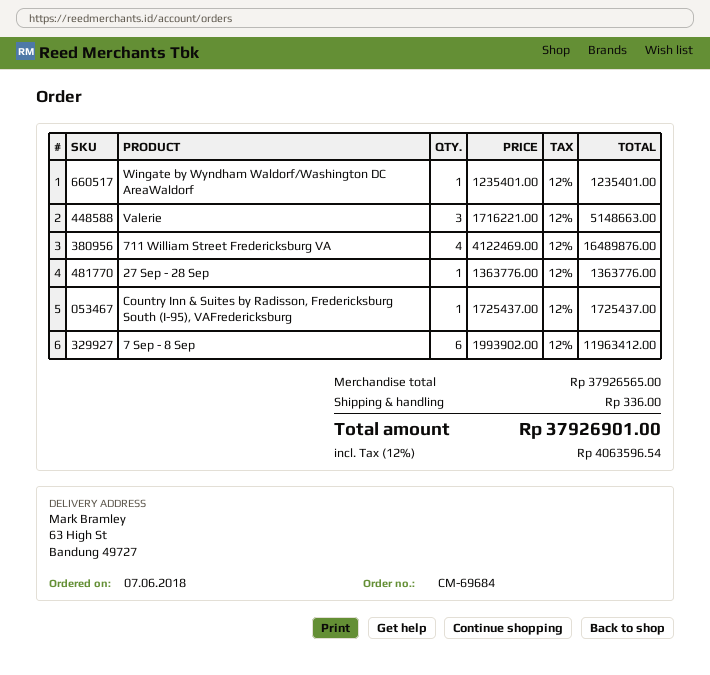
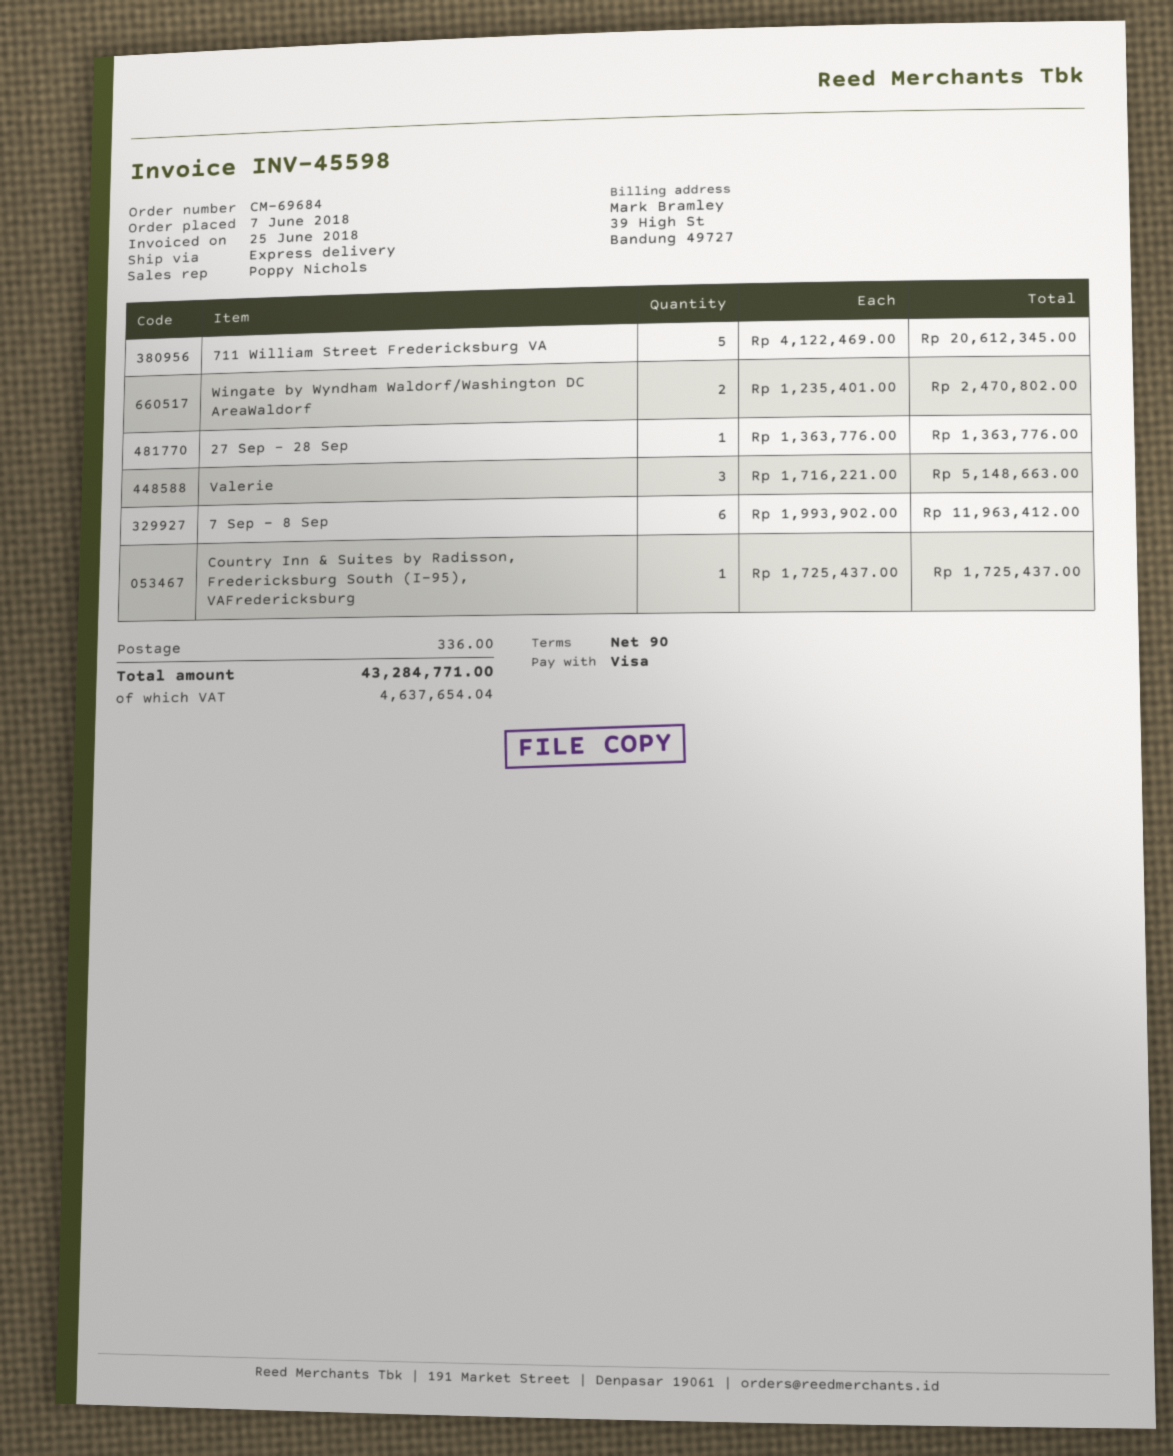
Wingate by Wyndham Waldorf/Washington DC AreaWaldorf: 1 x 1235401.00 = 1235401.00 -> 2 x 1235401.00 = 2470802.00
711 William Street Fredericksburg VA: 4 x 4122469.00 = 16489876.00 -> 5 x 4122469.00 = 20612345.00
tax: 4063596.54 -> 4637654.04
total: 37926901.00 -> 43284771.00

